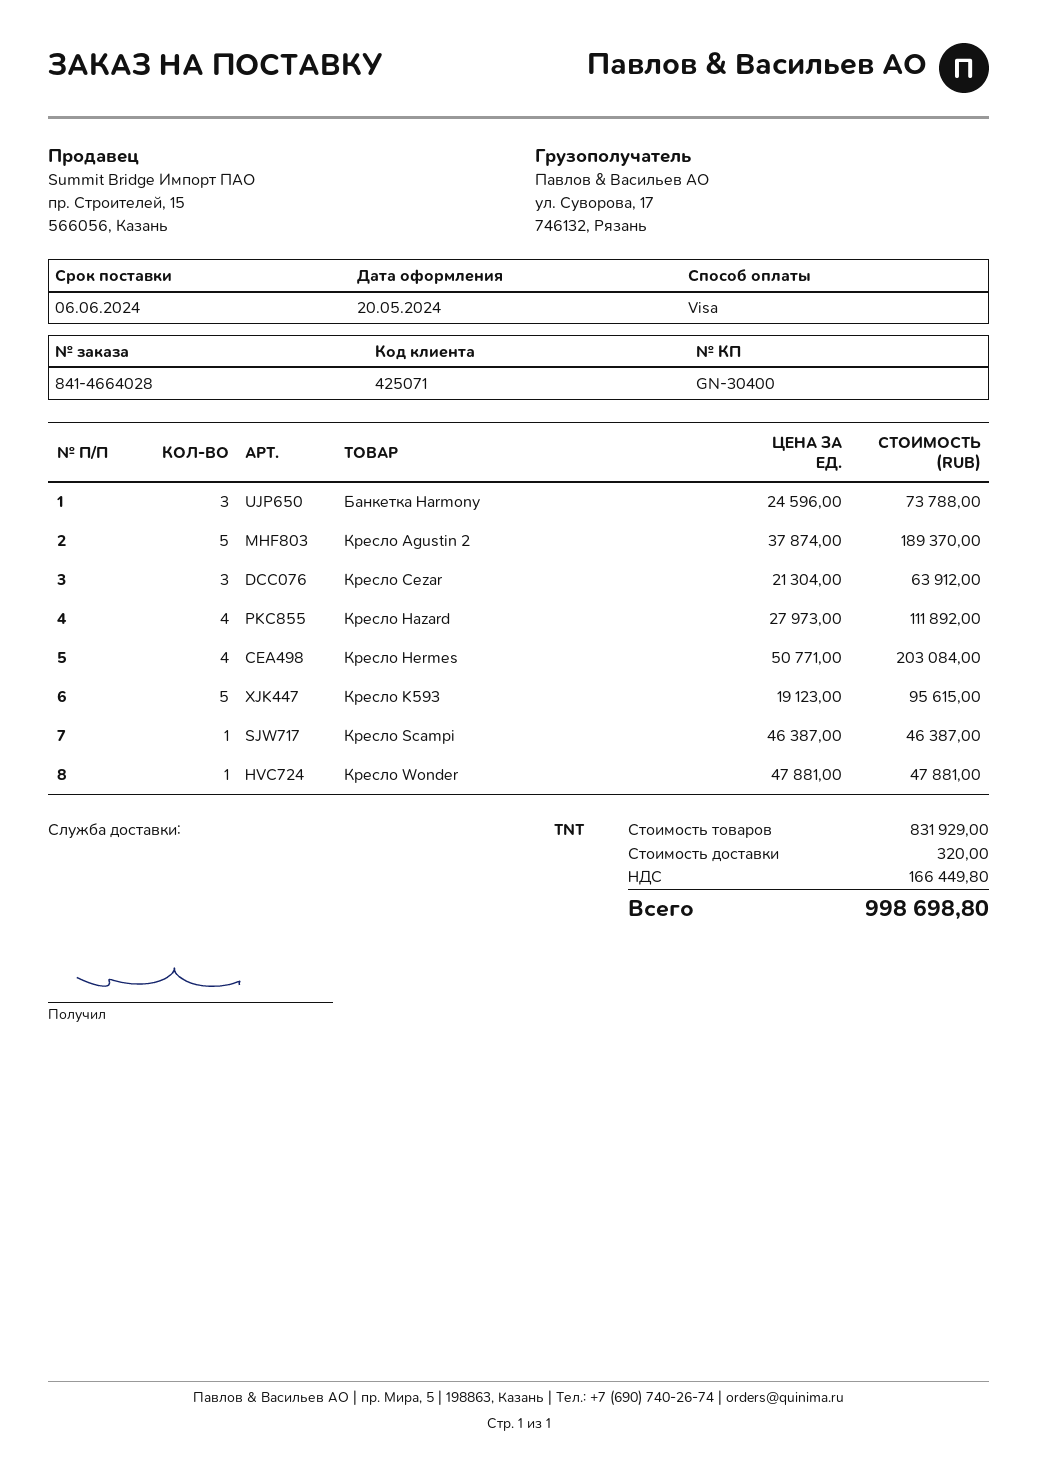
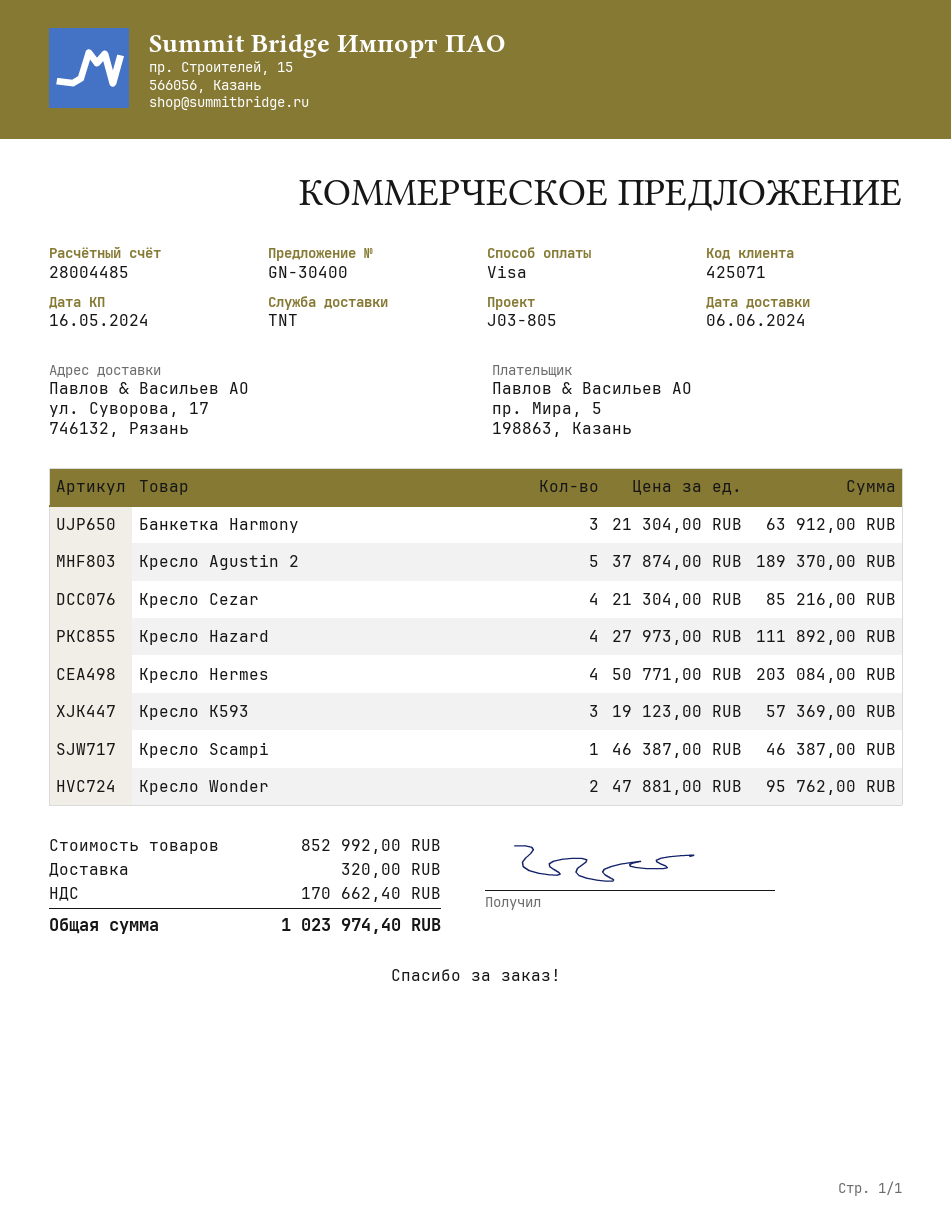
Банкетка Harmony: 3 x 24596.00 = 73788.00 -> 3 x 21304.00 = 63912.00
Кресло Cezar: 3 x 21304.00 = 63912.00 -> 4 x 21304.00 = 85216.00
Кресло K593: 5 x 19123.00 = 95615.00 -> 3 x 19123.00 = 57369.00
Кресло Wonder: 1 x 47881.00 = 47881.00 -> 2 x 47881.00 = 95762.00
subtotal: 831929.00 -> 852992.00
tax: 166449.80 -> 170662.40
total: 998698.80 -> 1023974.40

